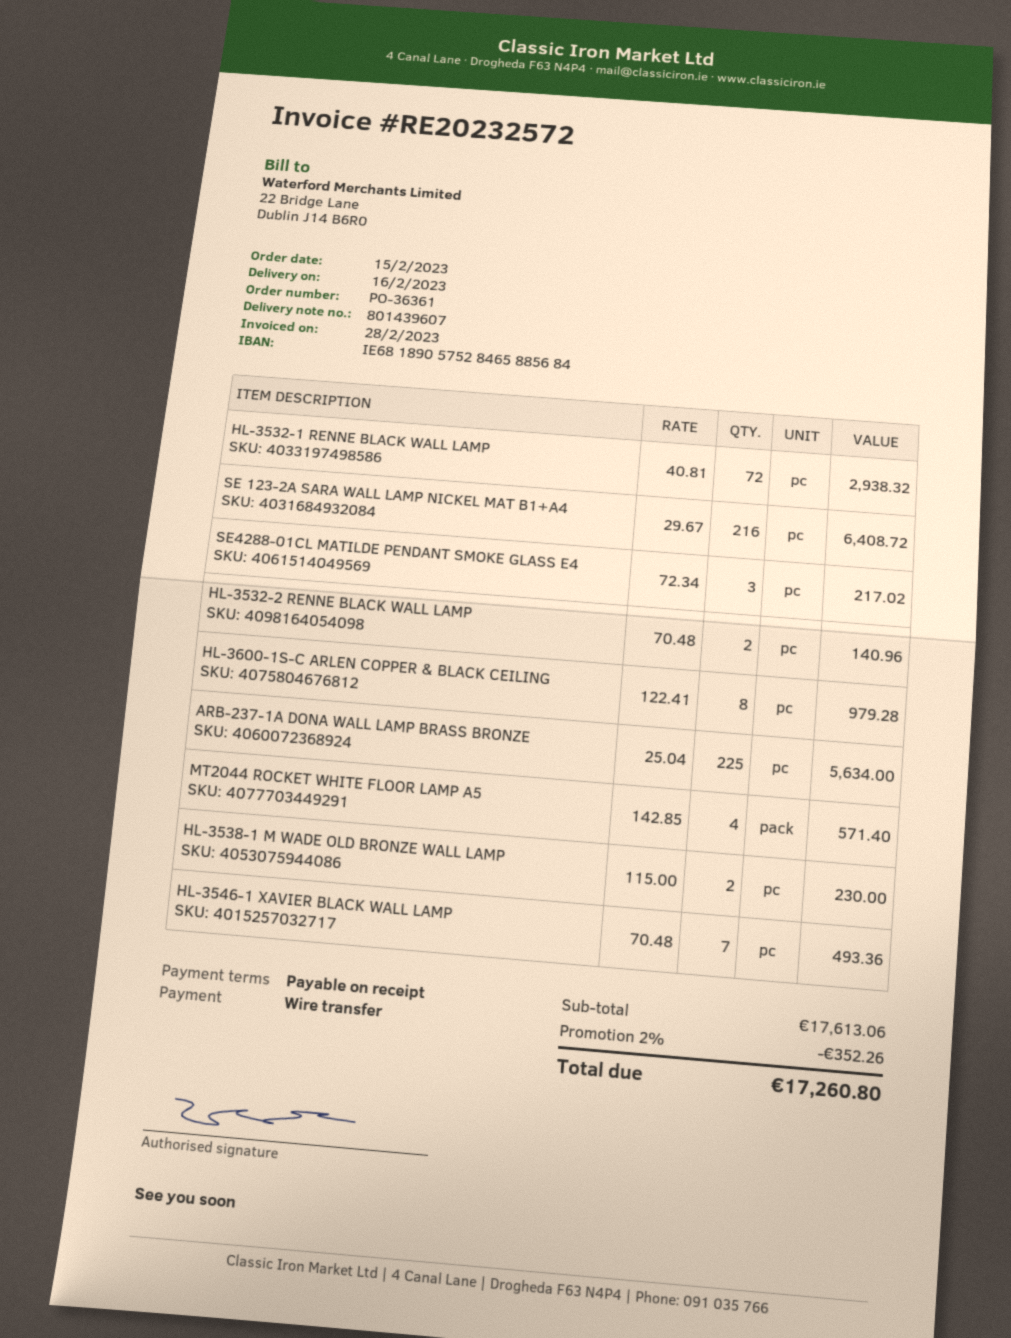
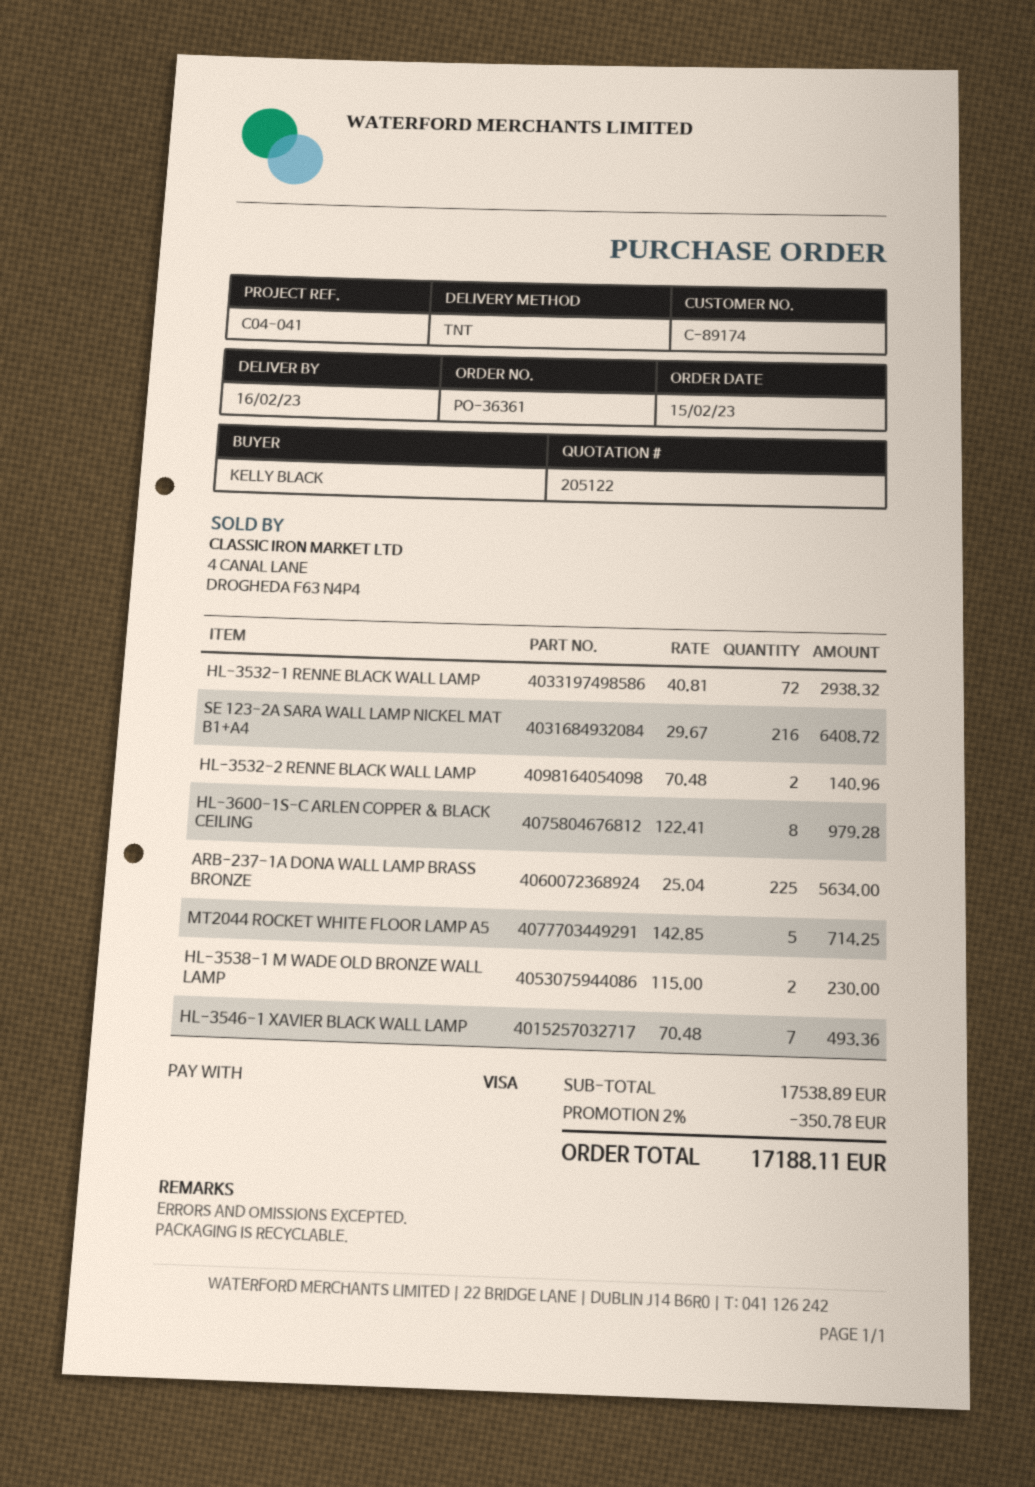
payment method: bank transfer -> Visa
SE4288-01CL MATILDE PENDANT SMOKE GLASS E4: 3 x 72.34 = 217.02 -> none
MT2044 ROCKET WHITE FLOOR LAMP A5: 4 x 142.85 = 571.40 -> 5 x 142.85 = 714.25
subtotal: 17613.06 -> 17538.89
discount: 2% = 352.26 -> 2% = 350.78
total: 17260.80 -> 17188.11

